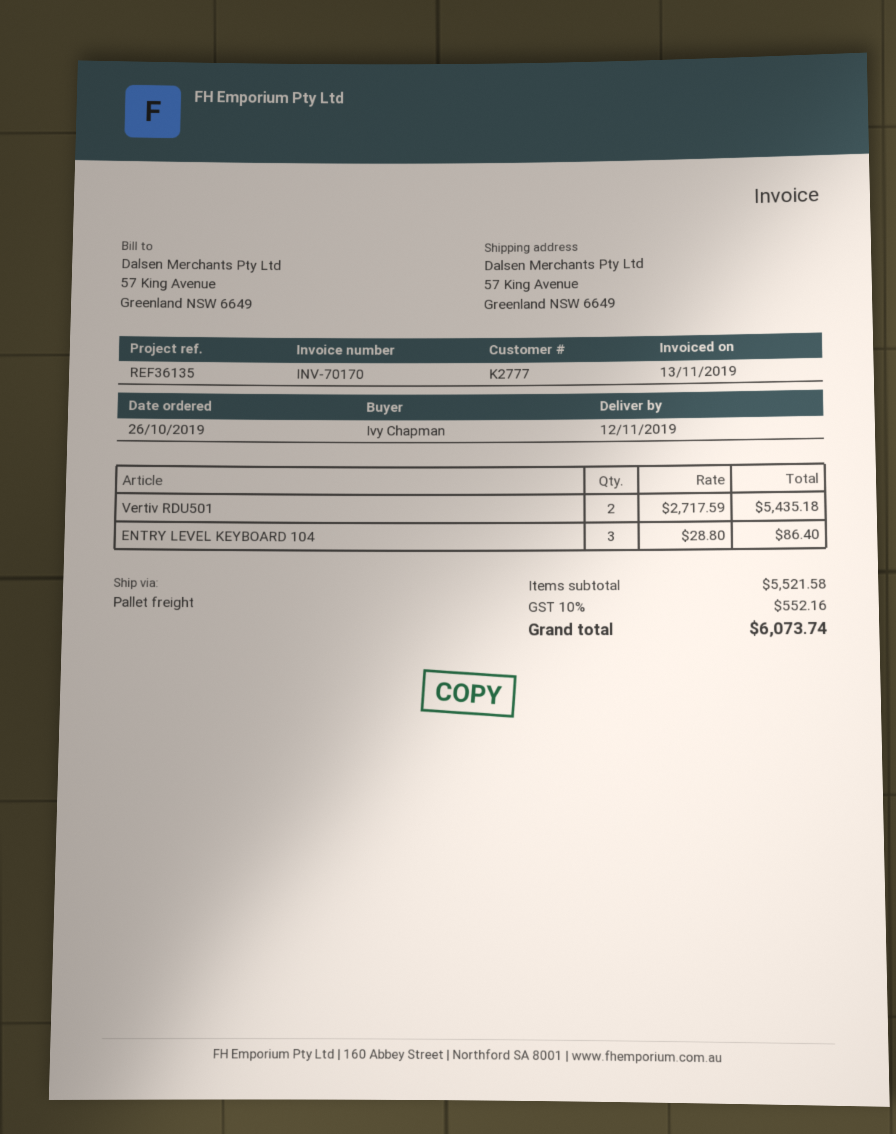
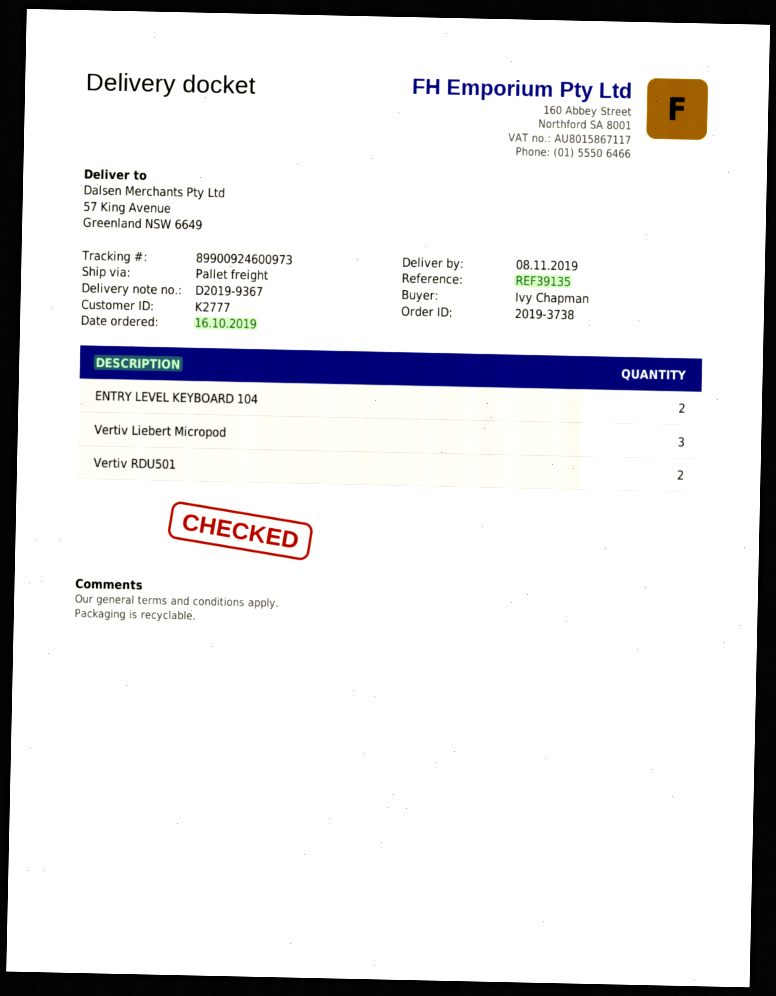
order date: 2019-10-26 -> 2019-10-16
delivery date: 2019-11-12 -> 2019-11-08
reference: REF36135 -> REF39135
ENTRY LEVEL KEYBOARD 104: 3 -> 2
Vertiv Liebert Micropod: none -> 3

